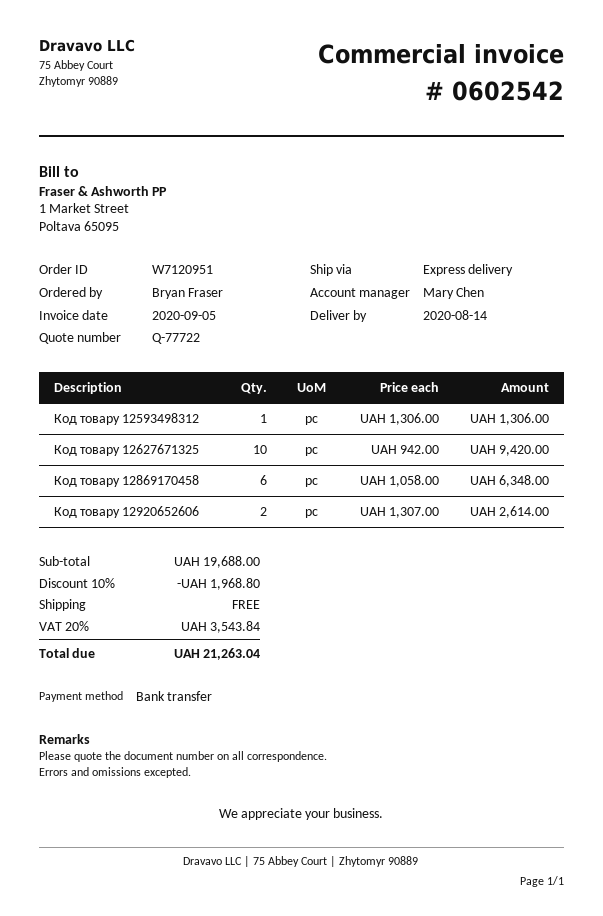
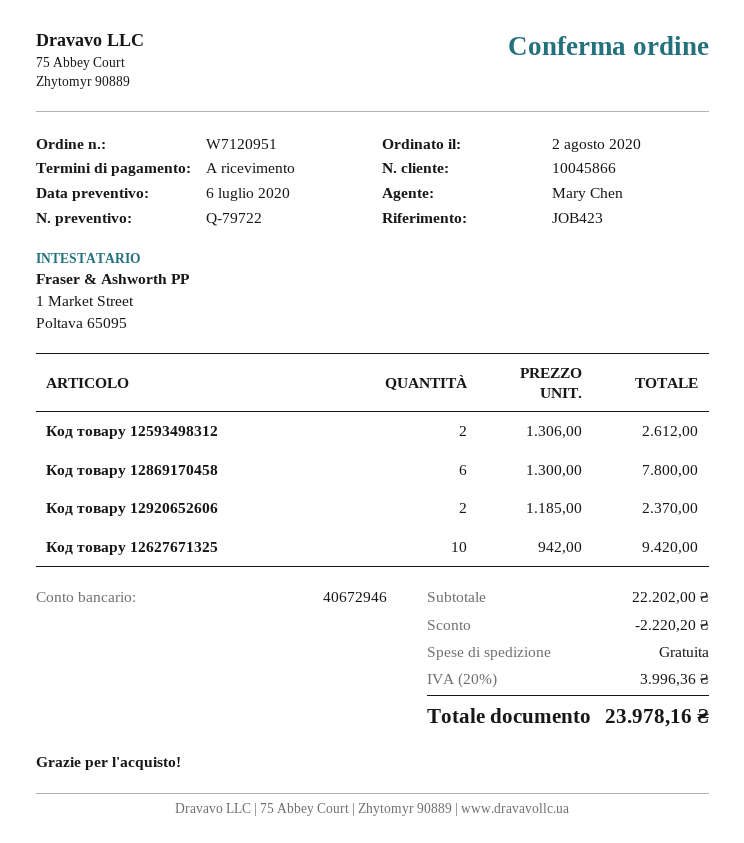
quote number: Q-77722 -> Q-79722
Код товару 12593498312: 1 x 1306.00 = 1306.00 -> 2 x 1306.00 = 2612.00
Код товару 12869170458: 6 x 1058.00 = 6348.00 -> 6 x 1300.00 = 7800.00
Код товару 12920652606: 2 x 1307.00 = 2614.00 -> 2 x 1185.00 = 2370.00
subtotal: 19688.00 -> 22202.00
discount: 1968.80 -> 2220.20
tax: 20% = 3543.84 -> 20% = 3996.36
total: 21263.04 -> 23978.16

